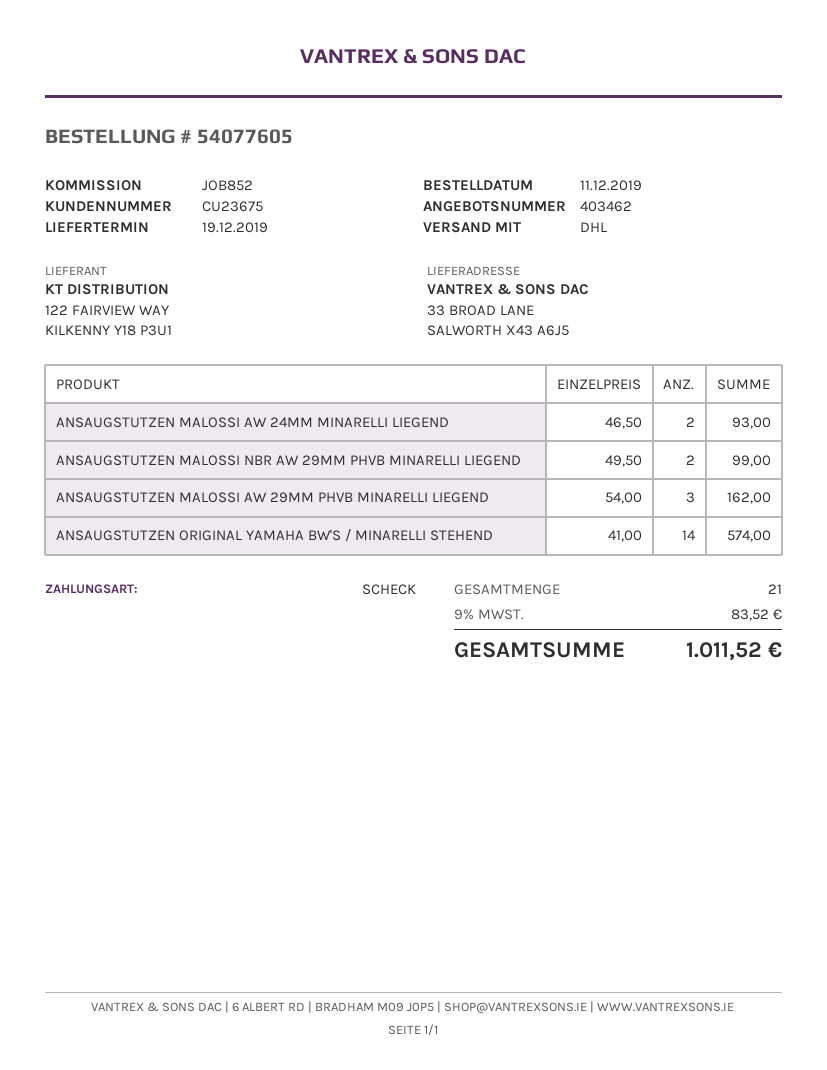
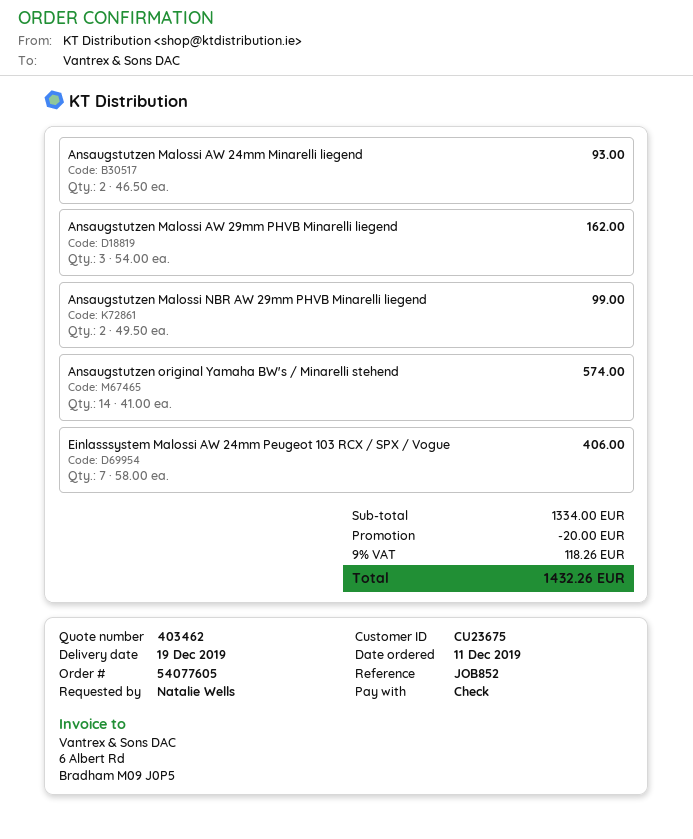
Einlasssystem Malossi AW 24mm Peugeot 103 RCX / SPX / Vogue: none -> 7 x 58.00 = 406.00
discount: none -> 20.00
tax: 9% = 83.52 -> 9% = 118.26
total: 1011.52 -> 1432.26

